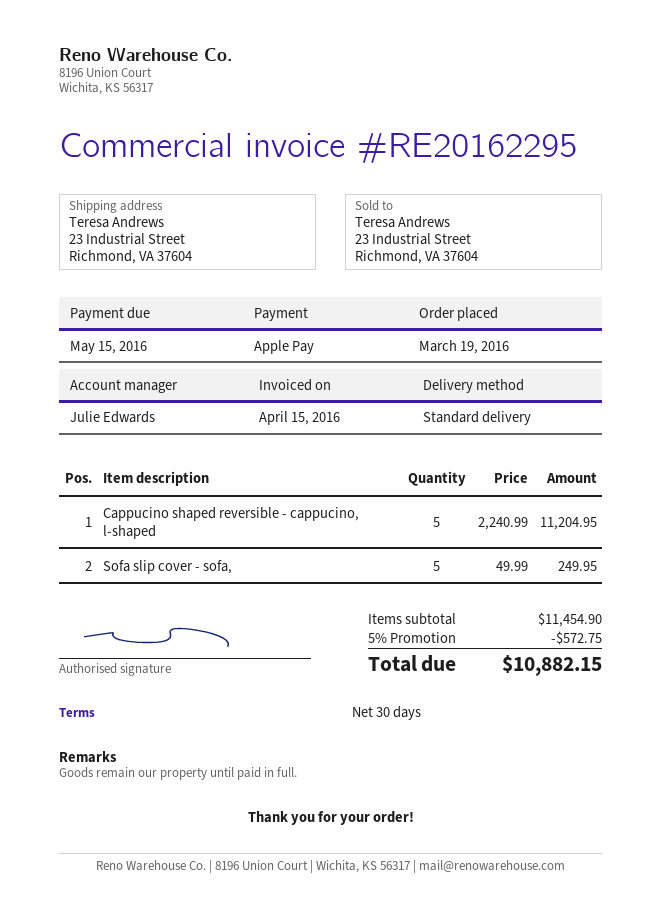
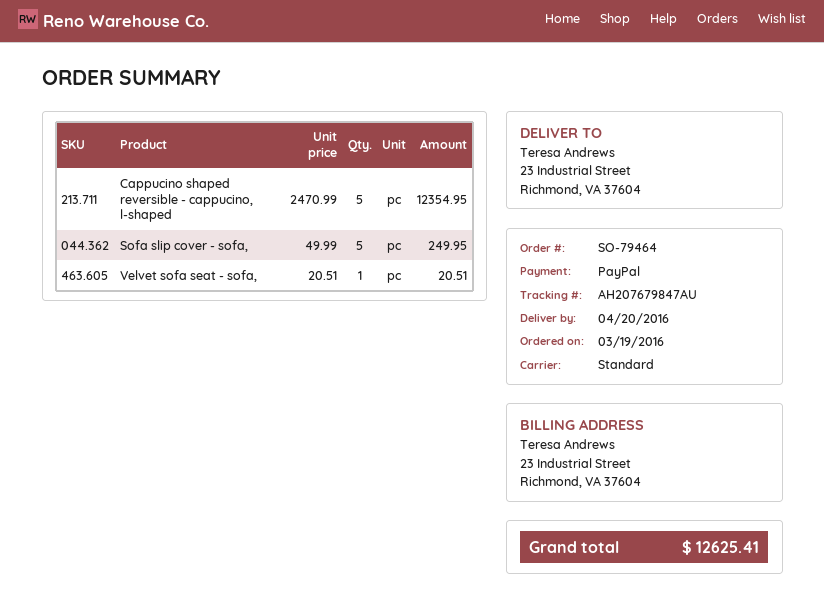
payment method: Apple Pay -> PayPal
Cappucino shaped reversible - cappucino, l-shaped: 5 x 2240.99 = 11204.95 -> 5 x 2470.99 = 12354.95
Velvet sofa seat - sofa,: none -> 1 x 20.51 = 20.51
discount: 5% = 572.75 -> none
total: 10882.15 -> 12625.41

